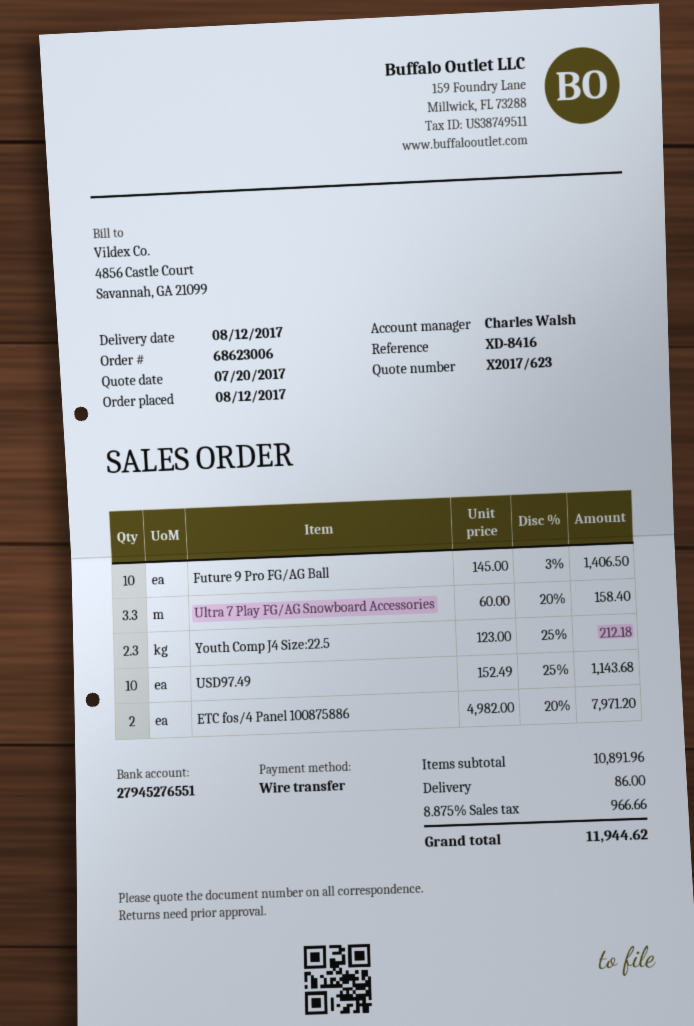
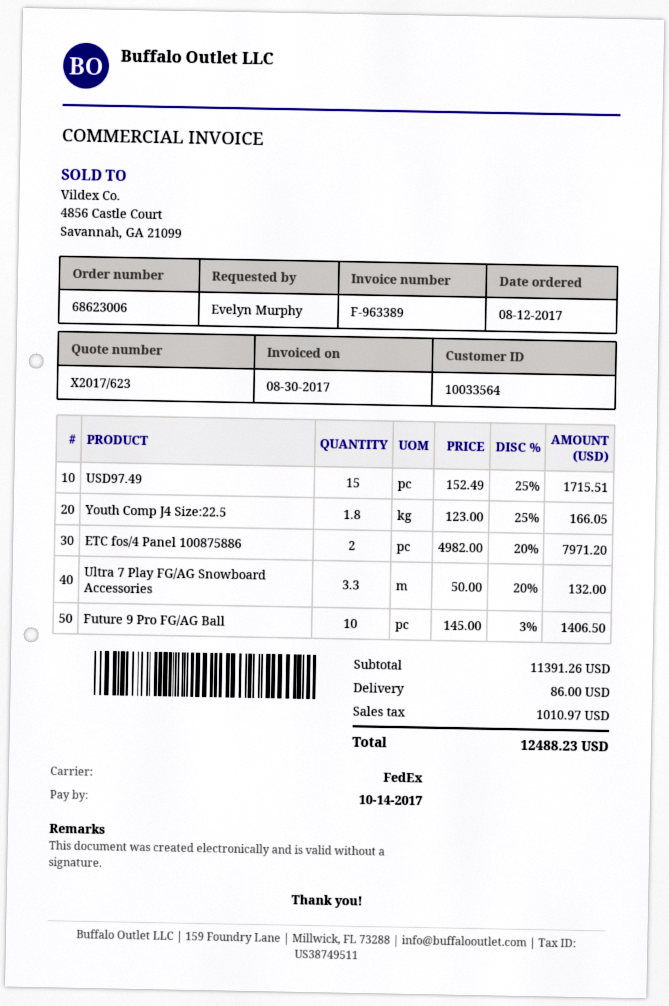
Ultra 7 Play FG/AG Snowboard Accessories: 3.3 x 60.00 - 20% = 158.40 -> 3.3 x 50.00 - 20% = 132.00
Youth Comp J4 Size:22.5: 2.3 x 123.00 - 25% = 212.18 -> 1.8 x 123.00 - 25% = 166.05
USD97.49: 10 x 152.49 - 25% = 1143.68 -> 15 x 152.49 - 25% = 1715.51
subtotal: 10891.96 -> 11391.26
tax: 966.66 -> 1010.97
total: 11944.62 -> 12488.23

